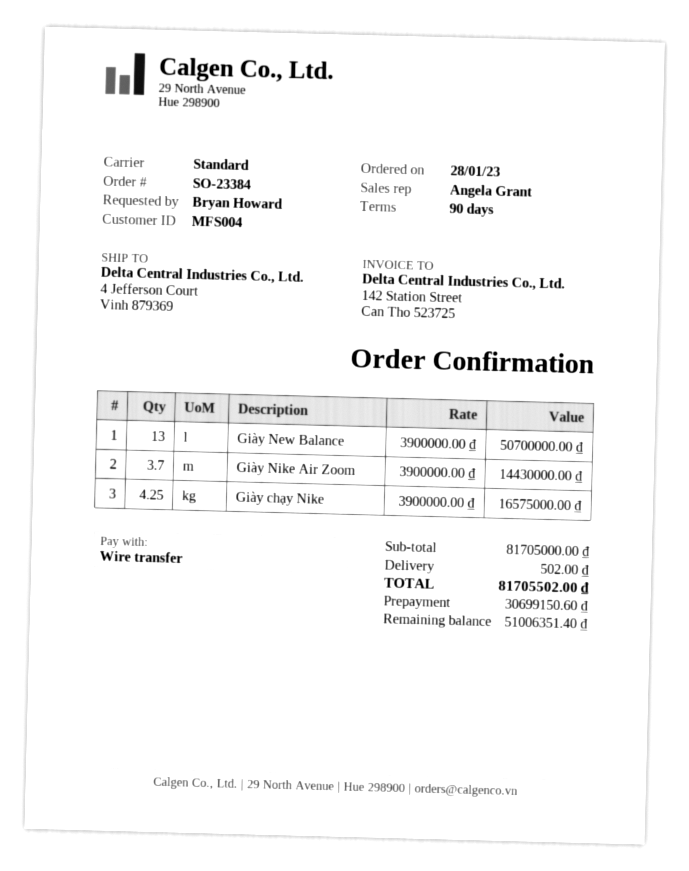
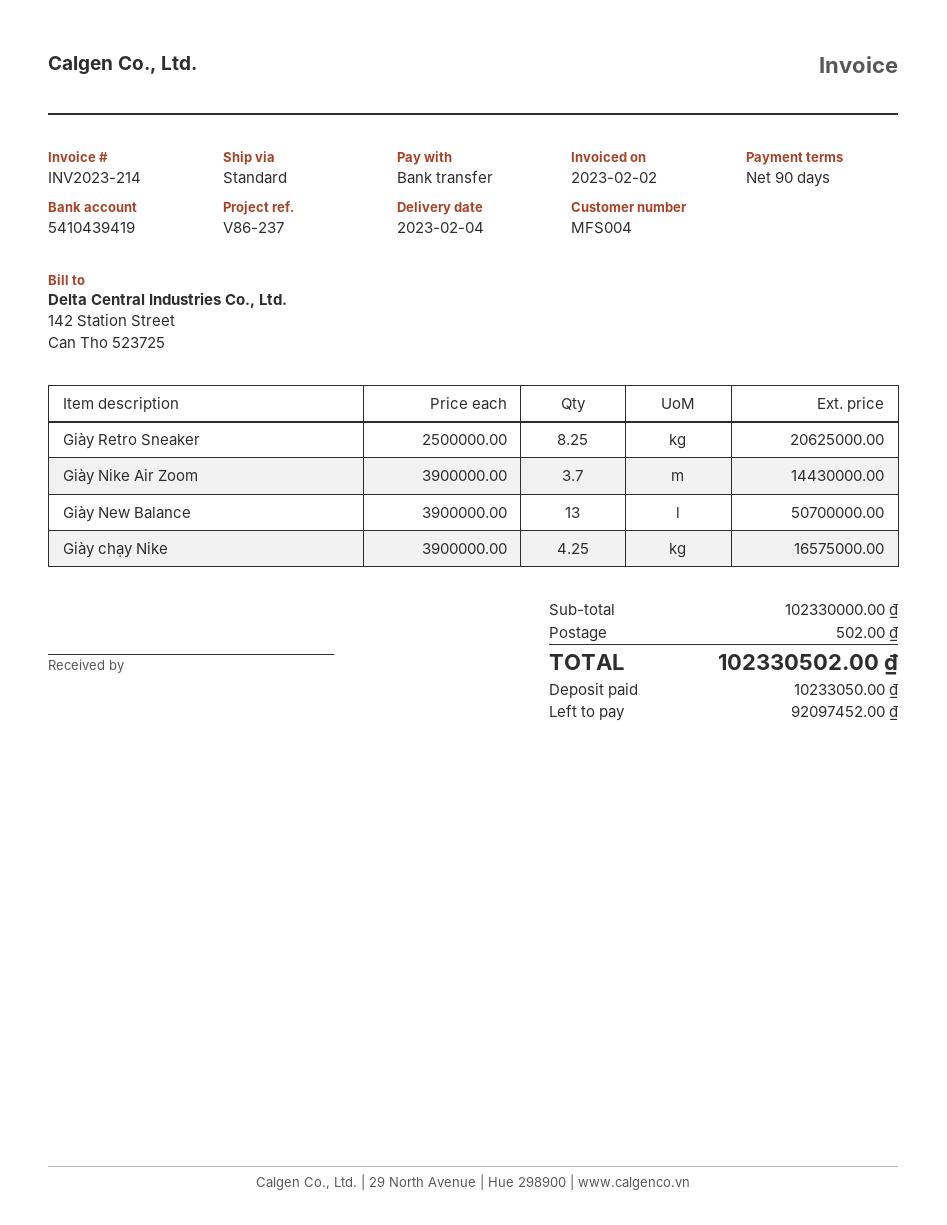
Giày Retro Sneaker: none -> 8.25 x 2500000.00 = 20625000.00
subtotal: 81705000.00 -> 102330000.00
total: 81705502.00 -> 102330502.00
deposit: 30699150.60 -> 10233050.00
balance: 51006351.40 -> 92097452.00

